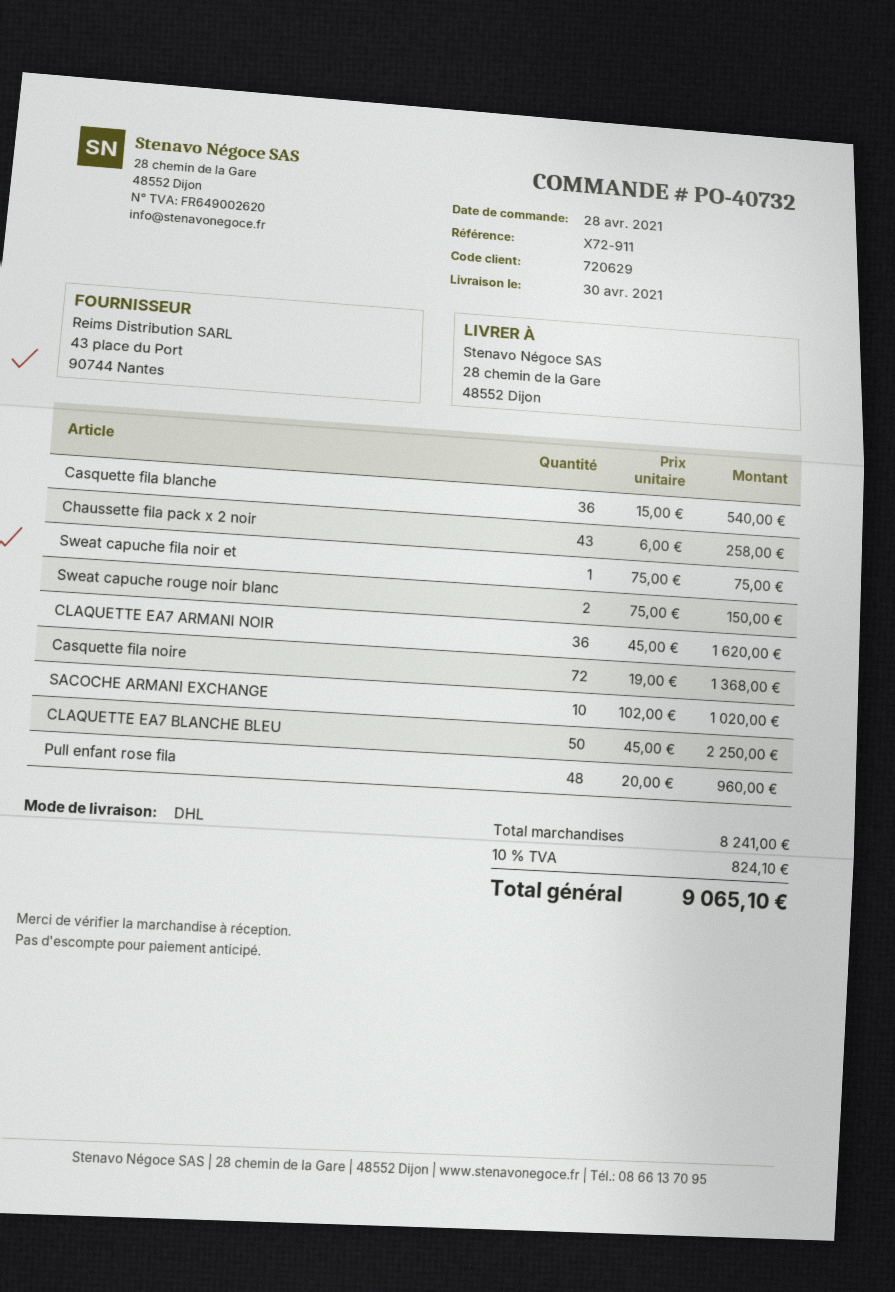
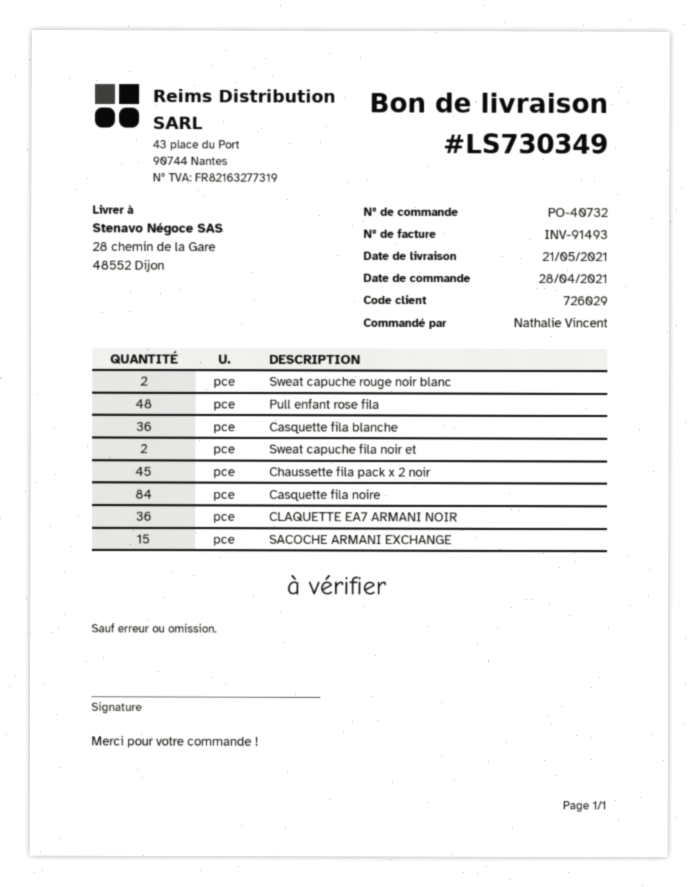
delivery date: 2021-04-30 -> 2021-05-21
customer number: 720629 -> 726029
Chaussette fila pack x 2 noir: 43 -> 45
Sweat capuche fila noir et: 1 -> 2
Casquette fila noire: 72 -> 84
SACOCHE ARMANI EXCHANGE: 10 -> 15
CLAQUETTE EA7 BLANCHE BLEU: 50 -> none

